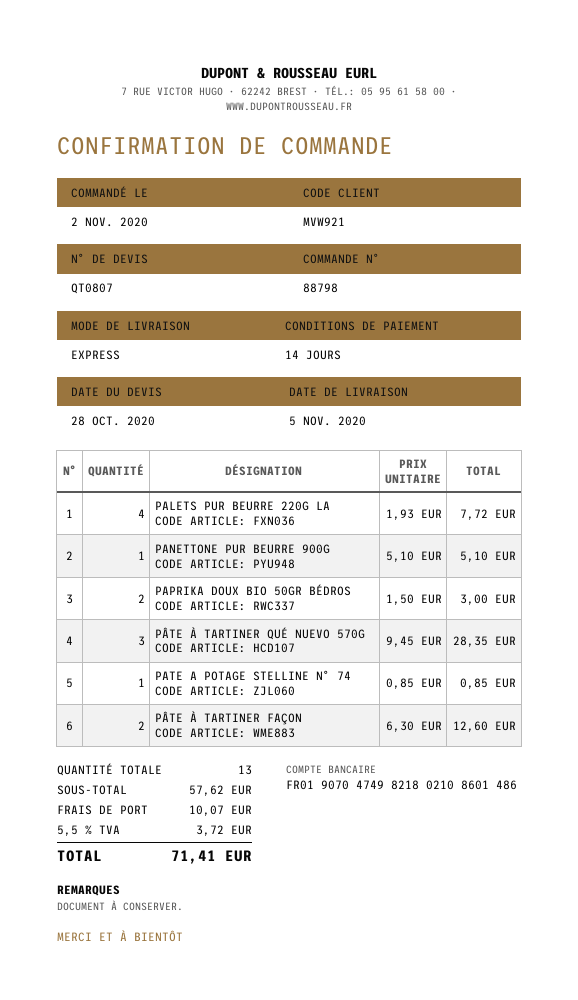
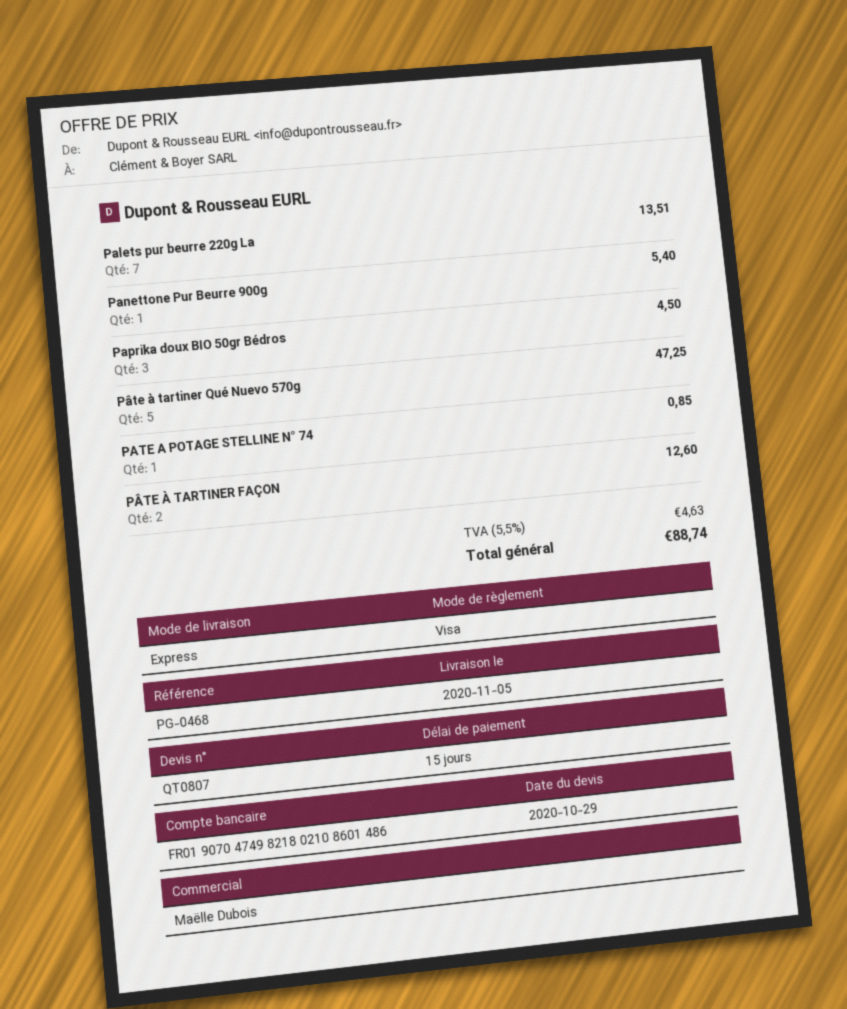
quote date: 2020-10-28 -> 2020-10-29
payment terms: 14 days -> 15 days
PALETS PUR BEURRE 220G LA: 4 for 7.72 -> 7 for 13.51
PANETTONE PUR BEURRE 900G: 1 for 5.10 -> 1 for 5.40
PAPRIKA DOUX BIO 50GR BÉDROS: 2 for 3.00 -> 3 for 4.50
PÂTE À TARTINER QUÉ NUEVO 570G: 3 for 28.35 -> 5 for 47.25
shipping: 10.07 -> none
tax: 5.5% = 3.72 -> 5.5% = 4.63
total: 71.41 -> 88.74

